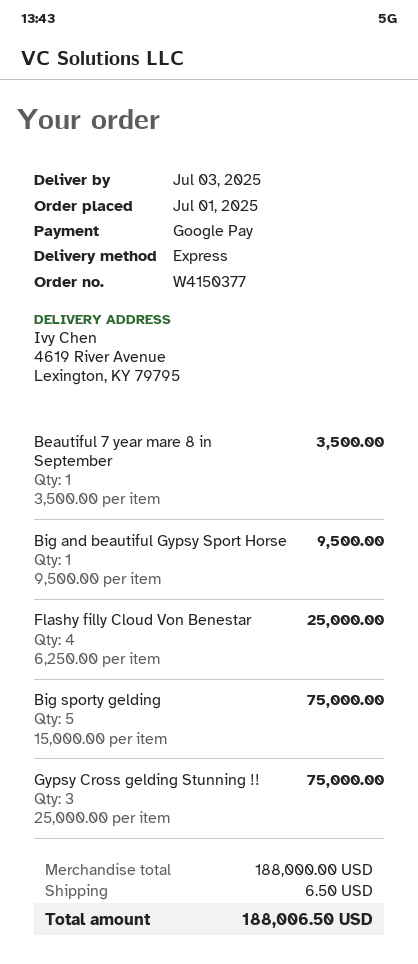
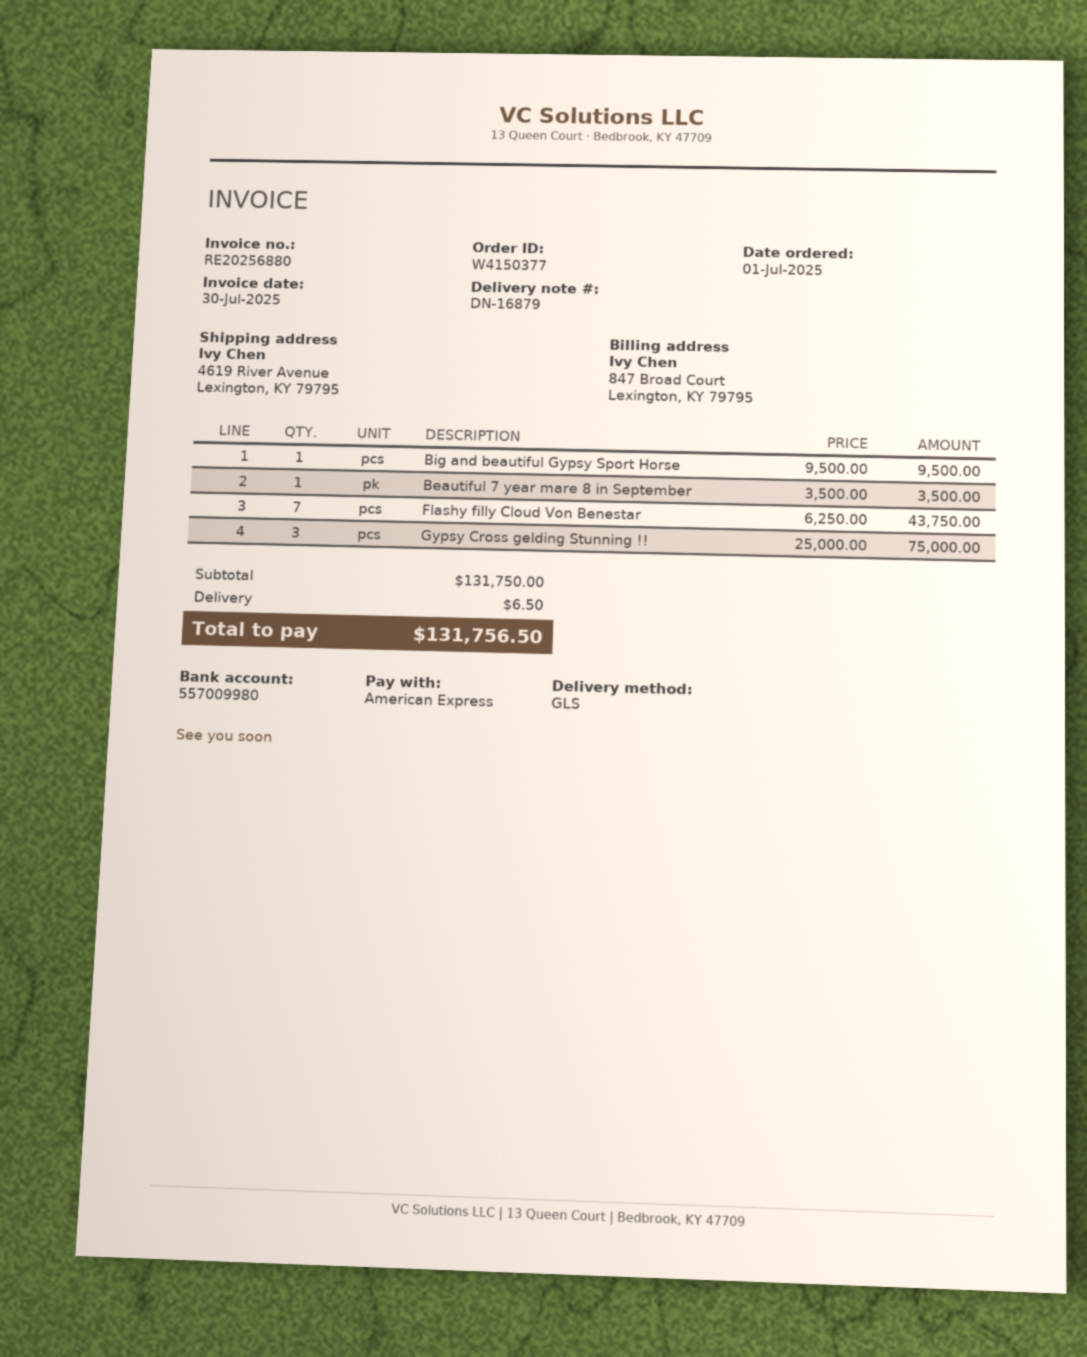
payment method: Google Pay -> American Express
shipping method: express -> GLS
Flashy filly Cloud Von Benestar: 4 x 6250.00 = 25000.00 -> 7 x 6250.00 = 43750.00
Big sporty gelding: 5 x 15000.00 = 75000.00 -> none
subtotal: 188000.00 -> 131750.00
total: 188006.50 -> 131756.50

